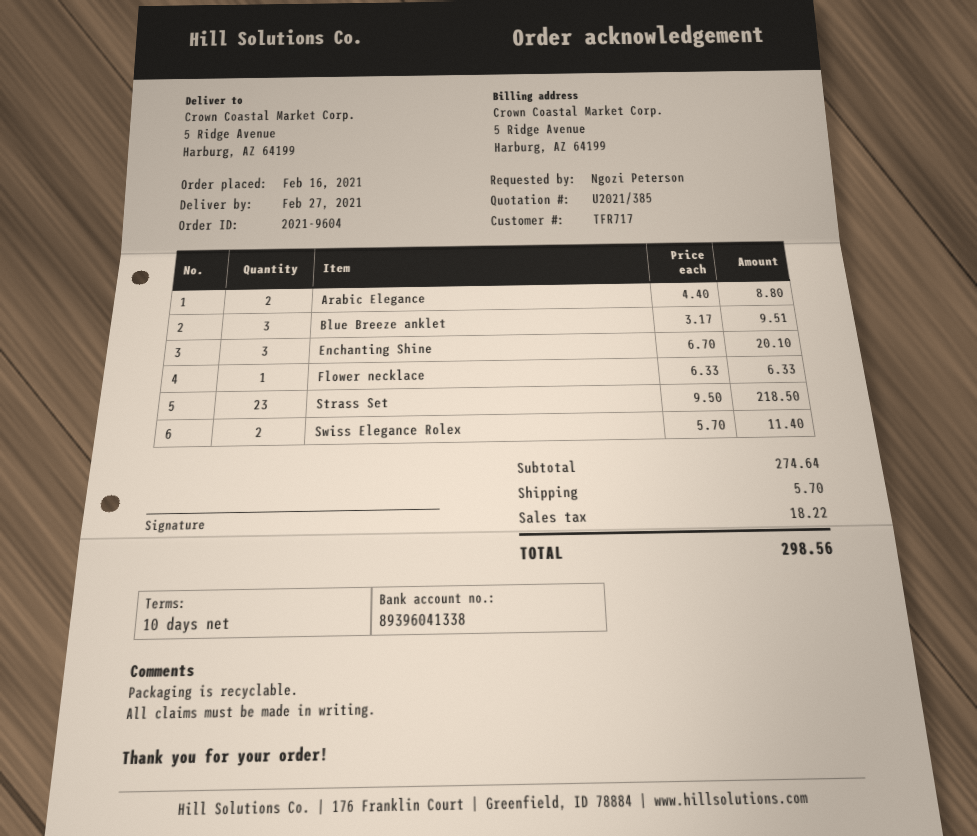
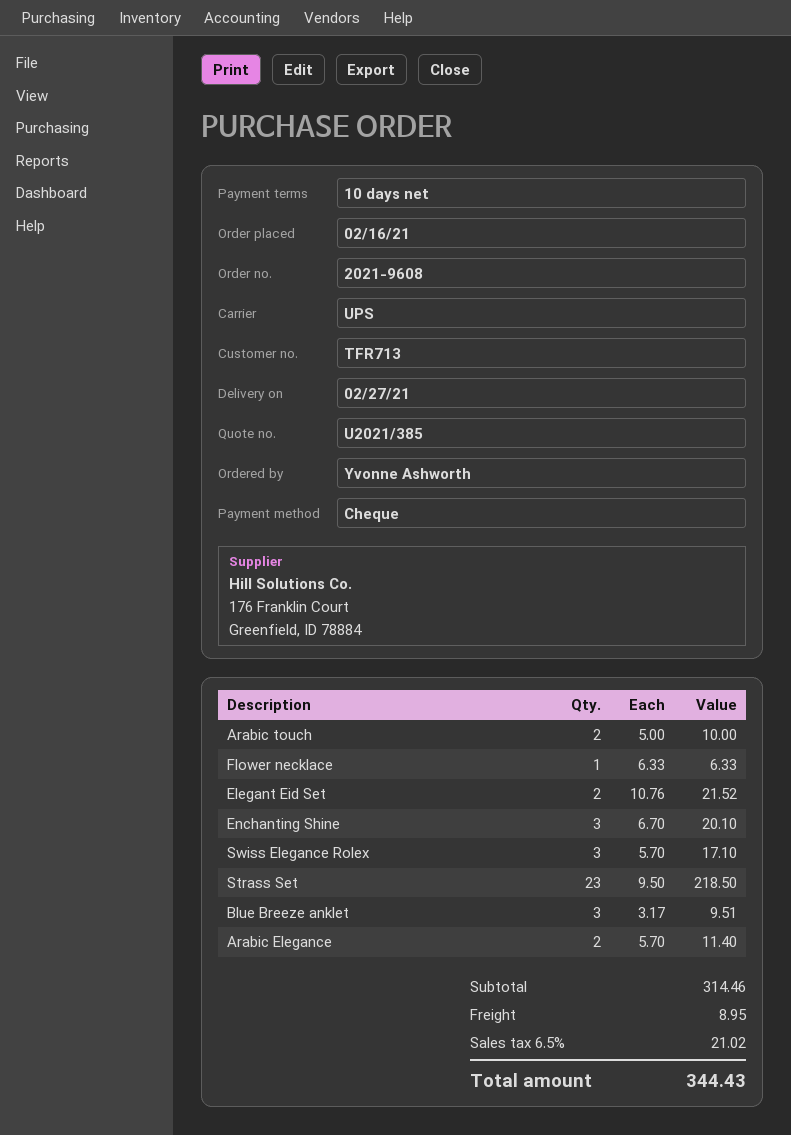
order number: 2021-9604 -> 2021-9608
customer number: TFR717 -> TFR713
ordered by: Ngozi Peterson -> Yvonne Ashworth
Arabic Elegance: 2 x 4.40 = 8.80 -> 2 x 5.70 = 11.40
Swiss Elegance Rolex: 2 x 5.70 = 11.40 -> 3 x 5.70 = 17.10
Arabic touch: none -> 2 x 5.00 = 10.00
Elegant Eid Set: none -> 2 x 10.76 = 21.52
subtotal: 274.64 -> 314.46
shipping: 5.70 -> 8.95
tax: 18.22 -> 21.02
total: 298.56 -> 344.43

